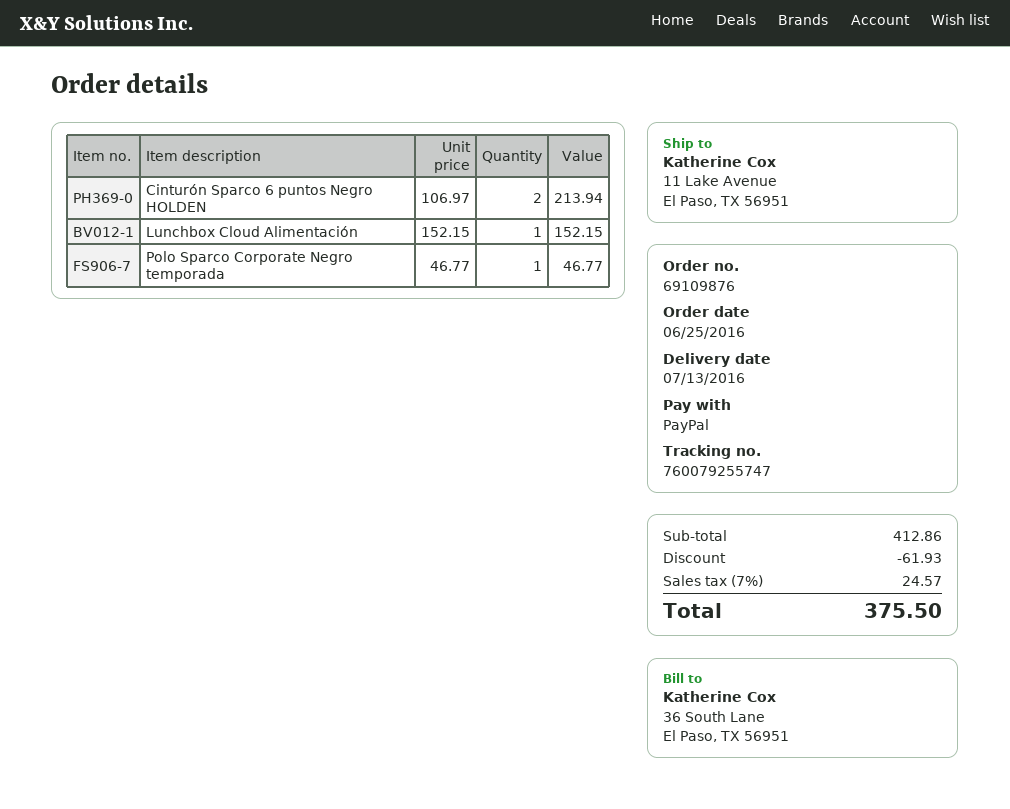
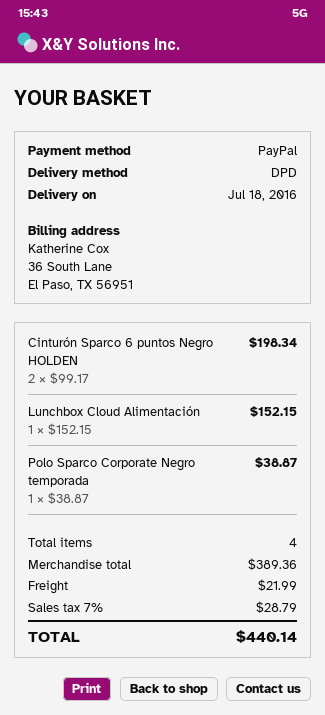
delivery date: 2016-07-13 -> 2016-07-18
Cinturón Sparco 6 puntos Negro HOLDEN: 2 x 106.97 = 213.94 -> 2 x 99.17 = 198.34
Polo Sparco Corporate Negro temporada: 1 x 46.77 = 46.77 -> 1 x 38.87 = 38.87
subtotal: 412.86 -> 389.36
discount: 61.93 -> none
shipping: none -> 21.99
tax: 7% = 24.57 -> 7% = 28.79
total: 375.50 -> 440.14

